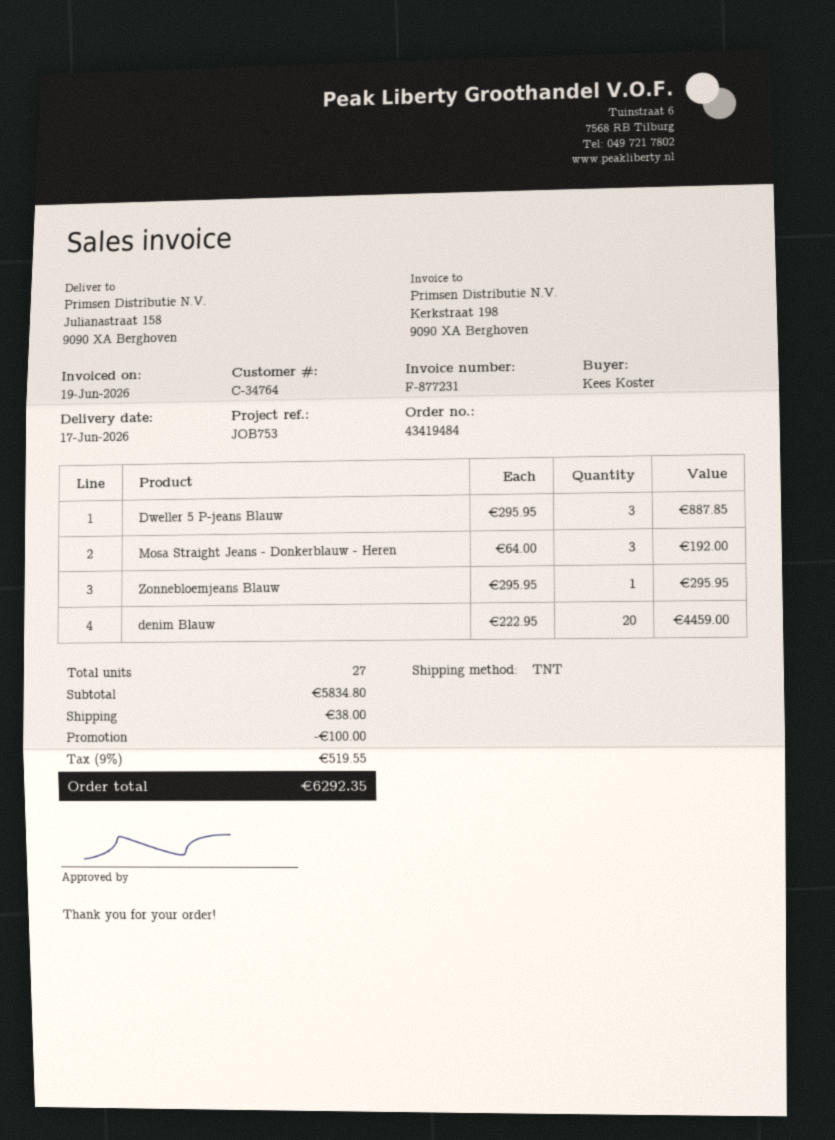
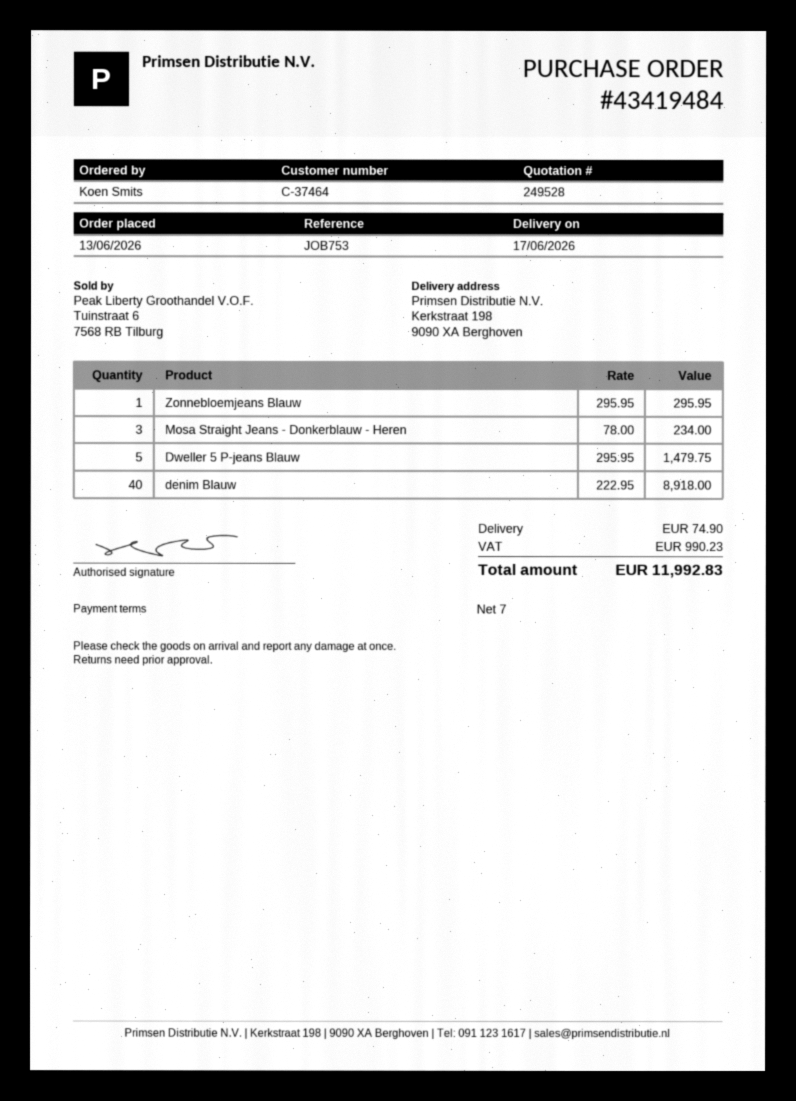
customer number: C-34764 -> C-37464
ordered by: Kees Koster -> Koen Smits
ship to: Julianastraat 158, 9090 XA Berghoven -> Kerkstraat 198, 9090 XA Berghoven
Dweller 5 P-jeans Blauw: 3 x 295.95 = 887.85 -> 5 x 295.95 = 1479.75
Mosa Straight Jeans - Donkerblauw - Heren: 3 x 64.00 = 192.00 -> 3 x 78.00 = 234.00
denim Blauw: 20 x 222.95 = 4459.00 -> 40 x 222.95 = 8918.00
discount: 100.00 -> none
shipping: 38.00 -> 74.90
tax: 519.55 -> 990.23
total: 6292.35 -> 11992.83

